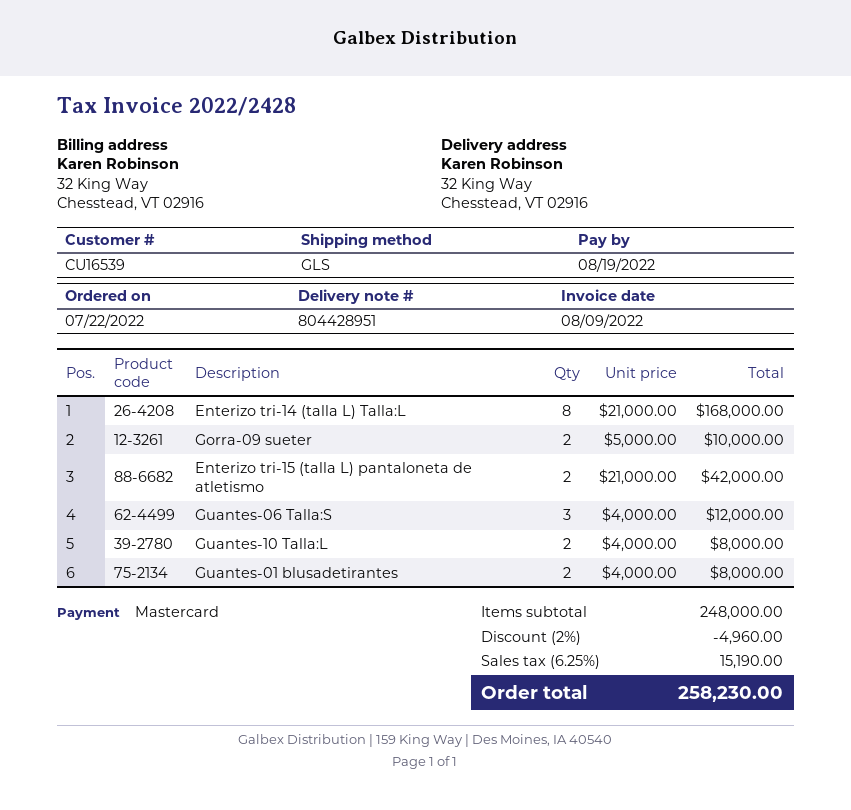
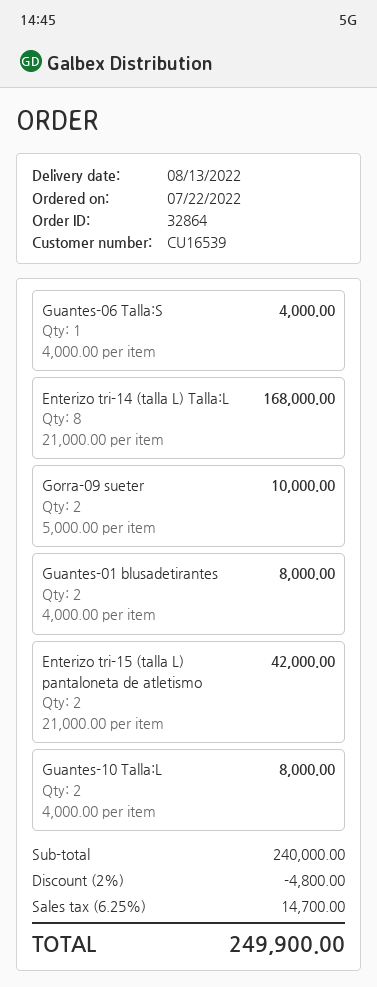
Guantes-06 Talla:S: 3 x 4000.00 = 12000.00 -> 1 x 4000.00 = 4000.00
subtotal: 248000.00 -> 240000.00
discount: 2% = 4960.00 -> 2% = 4800.00
tax: 6.25% = 15190.00 -> 6.25% = 14700.00
total: 258230.00 -> 249900.00

